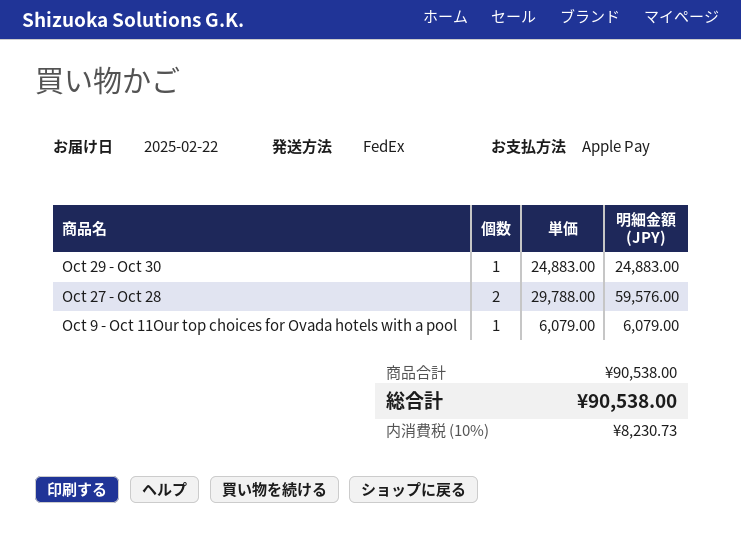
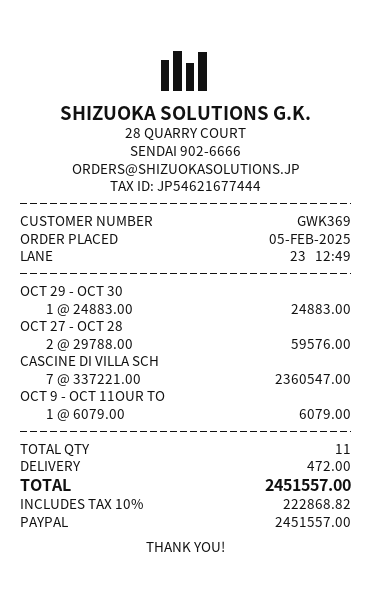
payment method: Apple Pay -> PayPal
CASCINE DI VILLA SCH: none -> 7 x 337221.00 = 2360547.00
shipping: none -> 472.00
tax: 10% = 8230.73 -> 10% = 222868.82
total: 90538.00 -> 2451557.00

